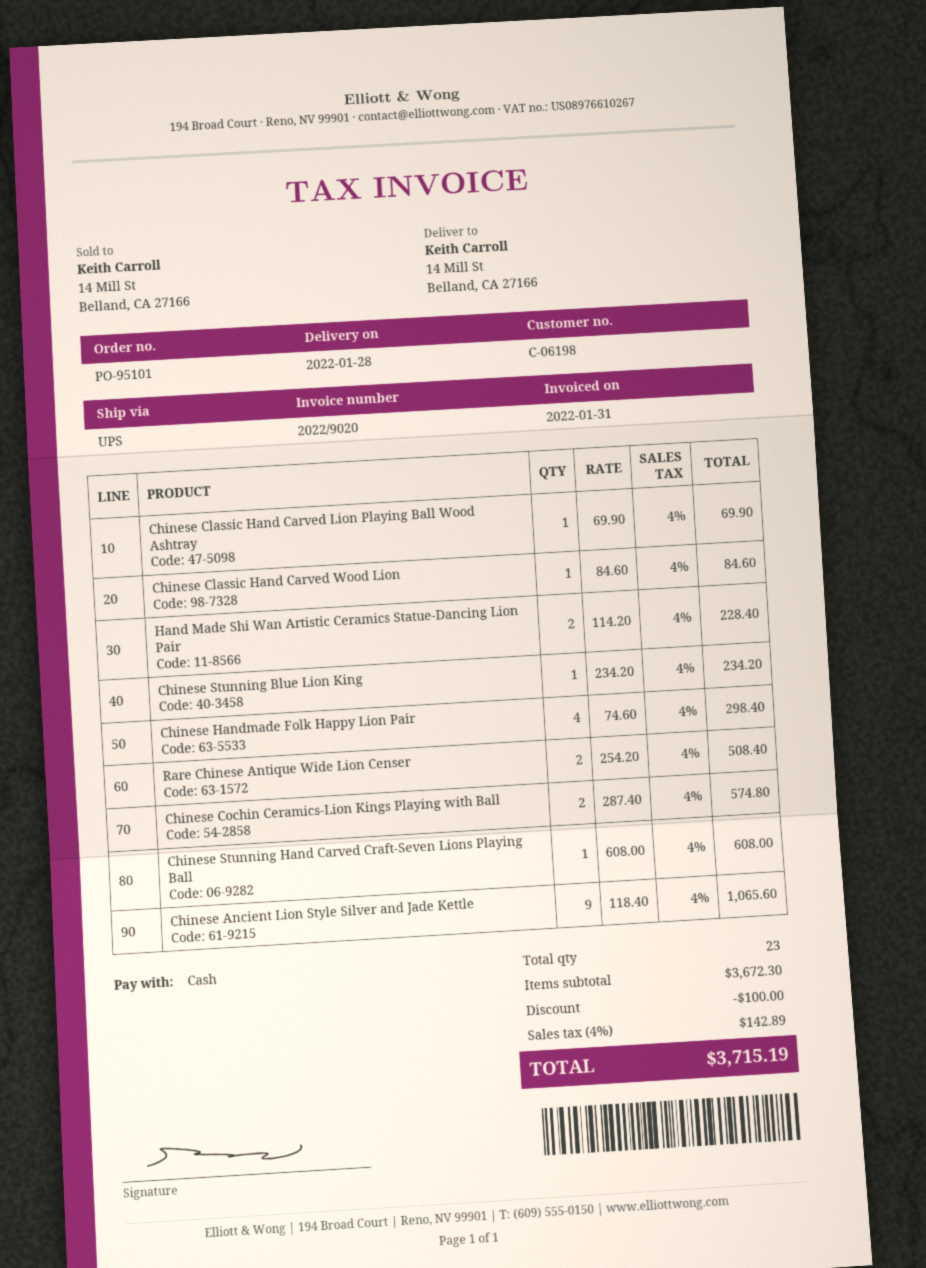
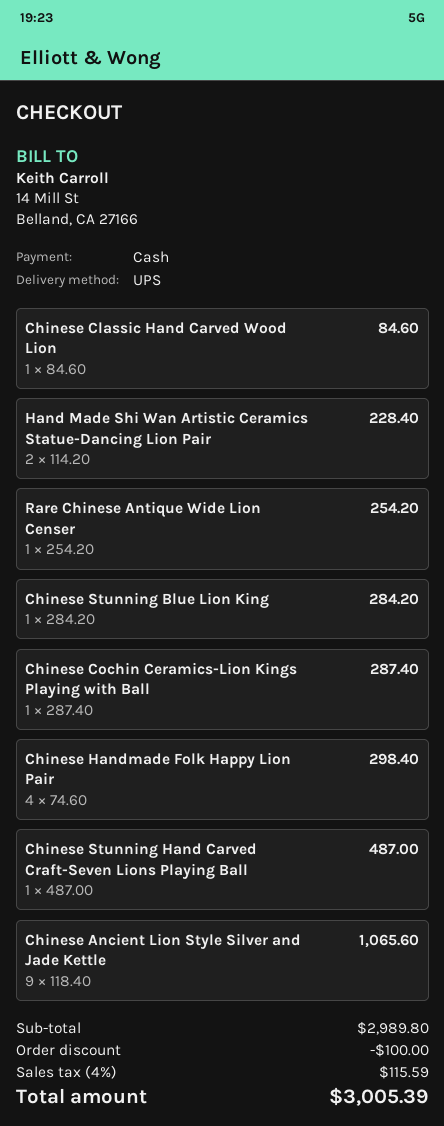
Chinese Classic Hand Carved Lion Playing Ball Wood Ashtray: 1 x 69.90 = 69.90 -> none
Chinese Stunning Blue Lion King: 1 x 234.20 = 234.20 -> 1 x 284.20 = 284.20
Rare Chinese Antique Wide Lion Censer: 2 x 254.20 = 508.40 -> 1 x 254.20 = 254.20
Chinese Cochin Ceramics-Lion Kings Playing with Ball: 2 x 287.40 = 574.80 -> 1 x 287.40 = 287.40
Chinese Stunning Hand Carved Craft-Seven Lions Playing Ball: 1 x 608.00 = 608.00 -> 1 x 487.00 = 487.00
subtotal: 3672.30 -> 2989.80
tax: 4% = 142.89 -> 4% = 115.59
total: 3715.19 -> 3005.39

